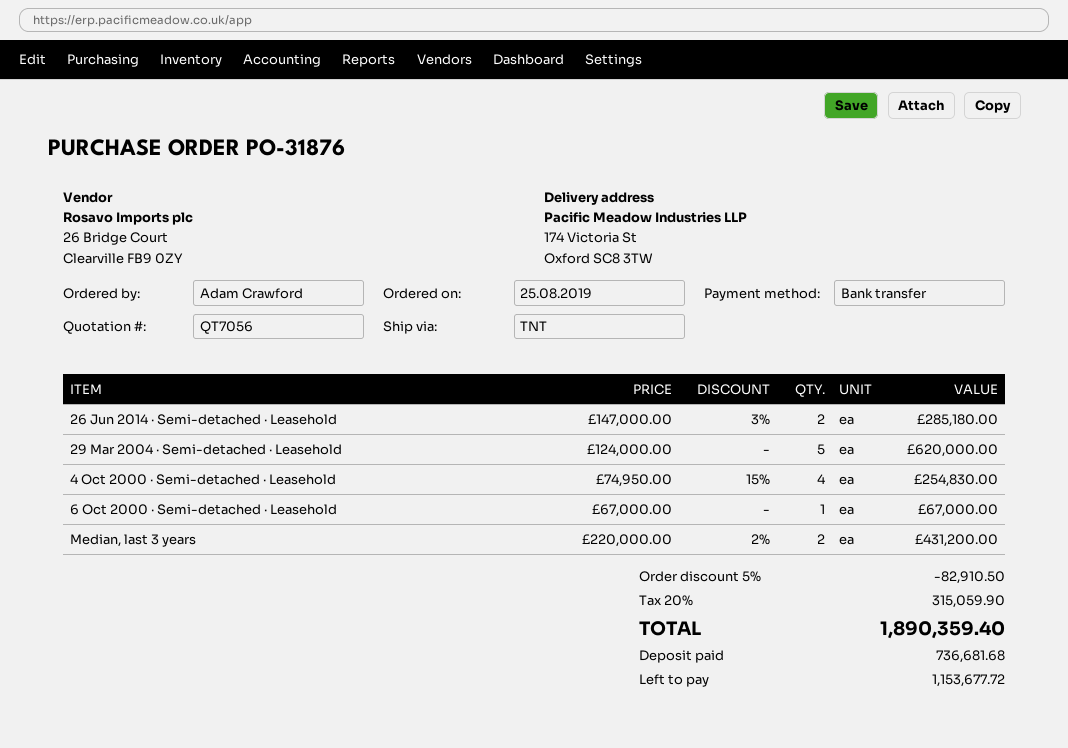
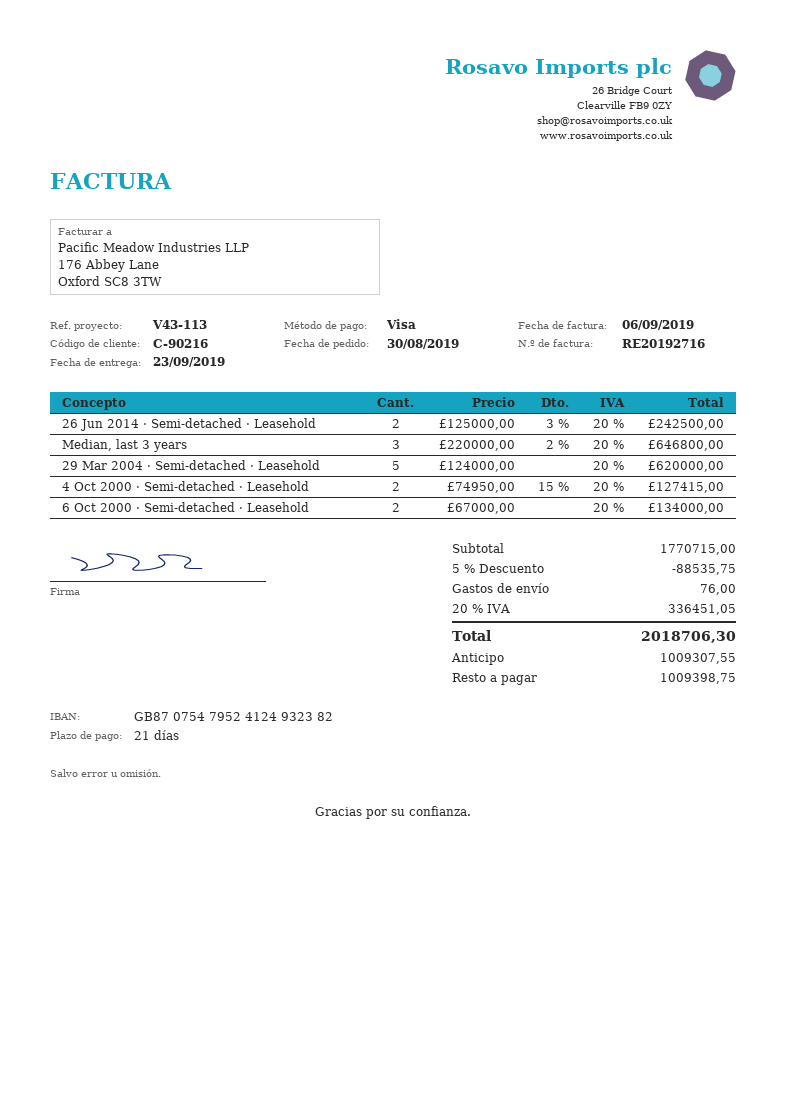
order date: 2019-08-25 -> 2019-08-30
payment method: bank transfer -> Visa
26 Jun 2014 · Semi-detached · Leasehold: 2 x 147000.00 - 3% = 285180.00 -> 2 x 125000.00 - 3% = 242500.00
4 Oct 2000 · Semi-detached · Leasehold: 4 x 74950.00 - 15% = 254830.00 -> 2 x 74950.00 - 15% = 127415.00
6 Oct 2000 · Semi-detached · Leasehold: 1 x 67000.00 = 67000.00 -> 2 x 67000.00 = 134000.00
Median, last 3 years: 2 x 220000.00 - 2% = 431200.00 -> 3 x 220000.00 - 2% = 646800.00
discount: 5% = 82910.50 -> 5% = 88535.75
shipping: none -> 76.00
tax: 20% = 315059.90 -> 20% = 336451.05
total: 1890359.40 -> 2018706.30
deposit: 736681.68 -> 1009307.55
balance: 1153677.72 -> 1009398.75

